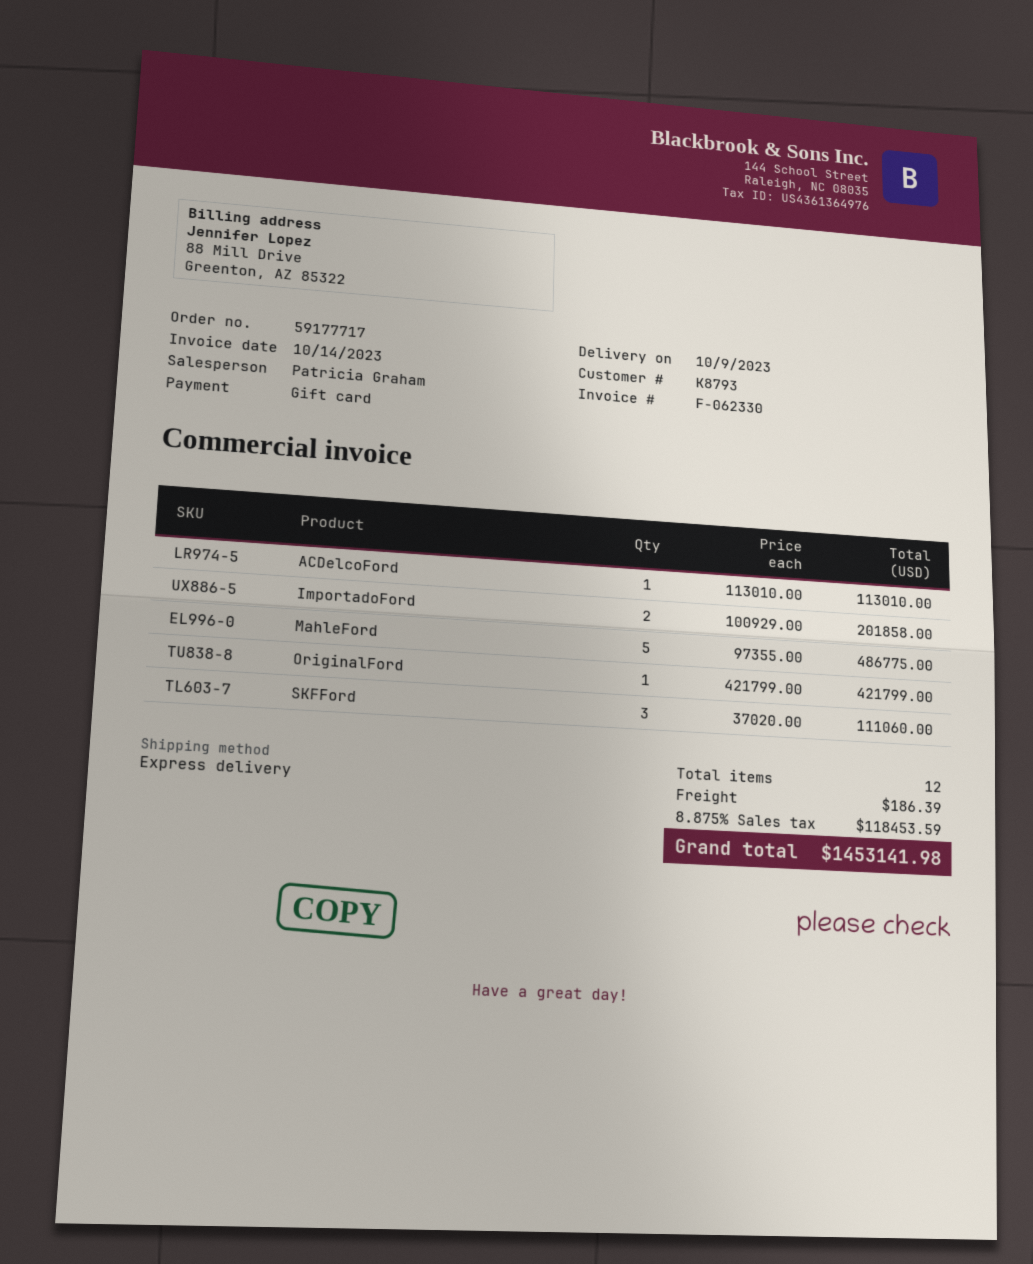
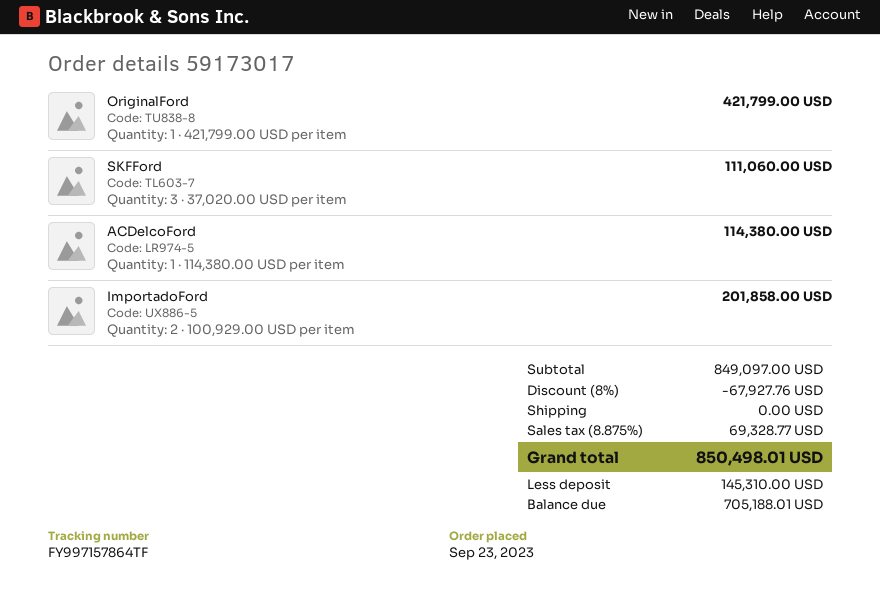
order number: 59177717 -> 59173017
ACDelcoFord: 1 x 113010.00 = 113010.00 -> 1 x 114380.00 = 114380.00
MahleFord: 5 x 97355.00 = 486775.00 -> none
discount: none -> 8% = 67927.76
shipping: 186.39 -> 0.00
tax: 8.875% = 118453.59 -> 8.875% = 69328.77
total: 1453141.98 -> 850498.01

